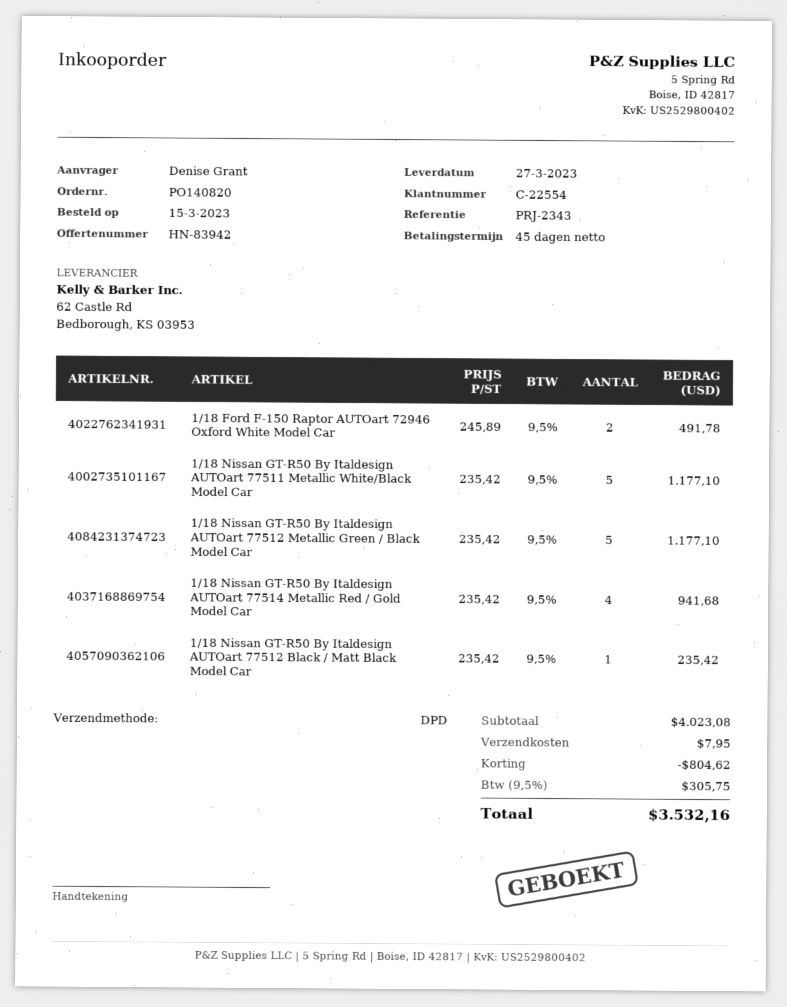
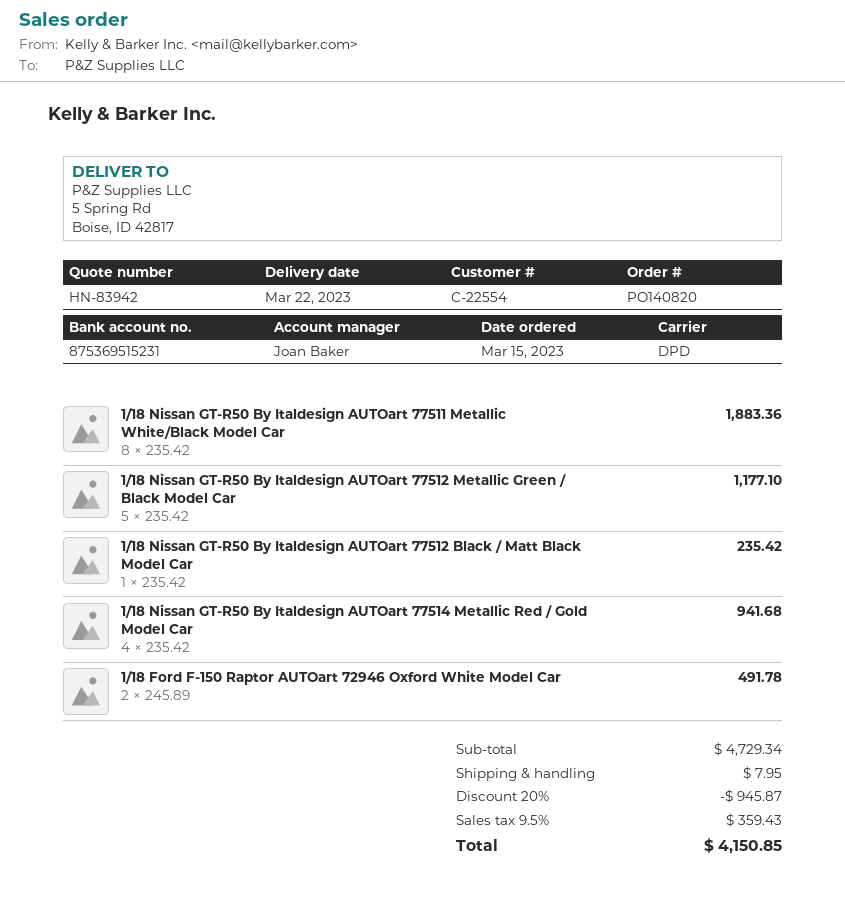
delivery date: 2023-03-27 -> 2023-03-22
1/18 Nissan GT-R50 By Italdesign AUTOart 77511 Metallic White/Black Model Car: 5 x 235.42 = 1177.10 -> 8 x 235.42 = 1883.36
subtotal: 4023.08 -> 4729.34
discount: 804.62 -> 945.87
tax: 9.5% = 305.75 -> 9.5% = 359.43
total: 3532.16 -> 4150.85

